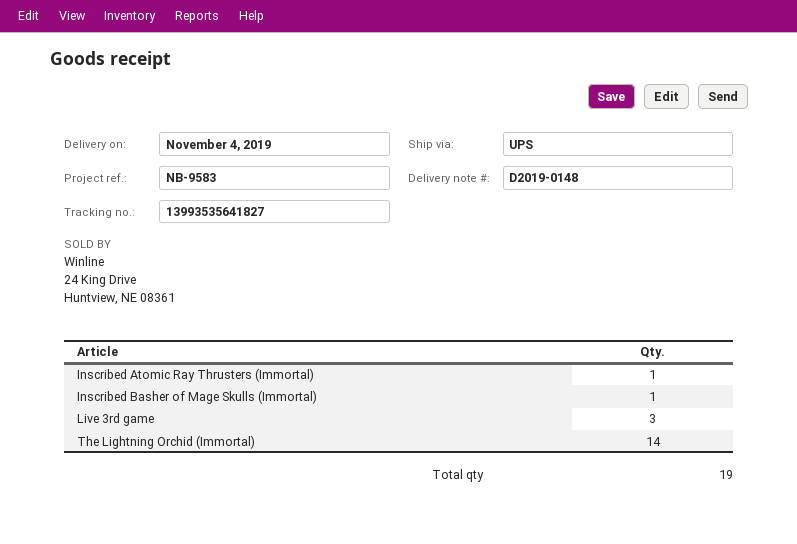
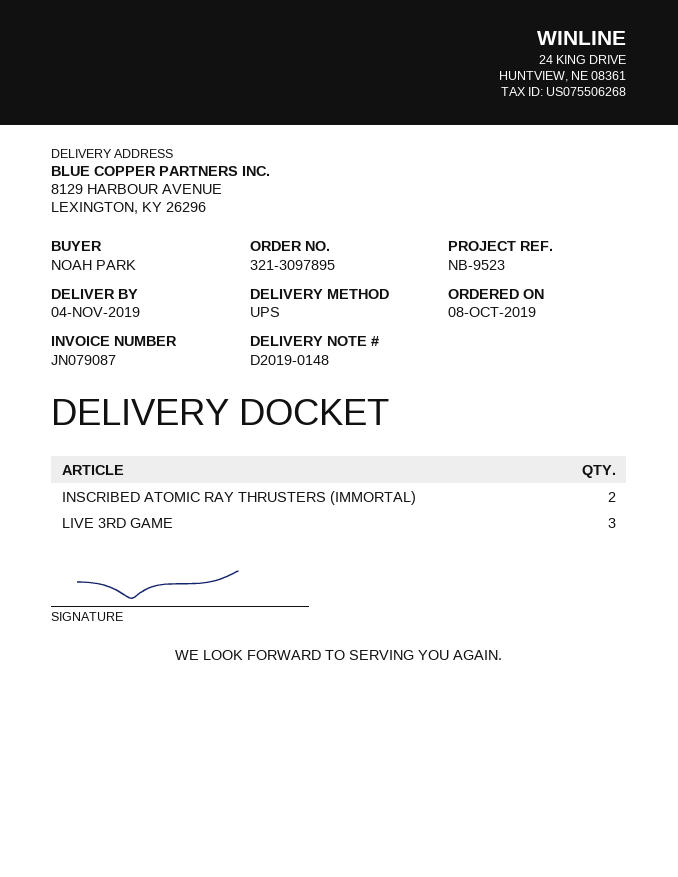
reference: NB-9583 -> NB-9523
Inscribed Atomic Ray Thrusters (Immortal): 1 -> 2
Inscribed Basher of Mage Skulls (Immortal): 1 -> none
The Lightning Orchid (Immortal): 14 -> none

